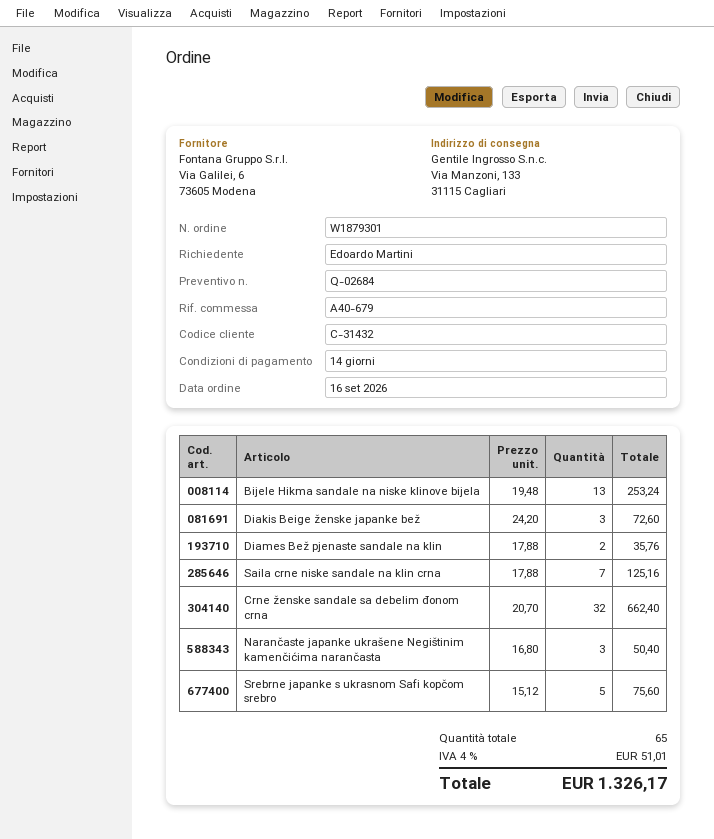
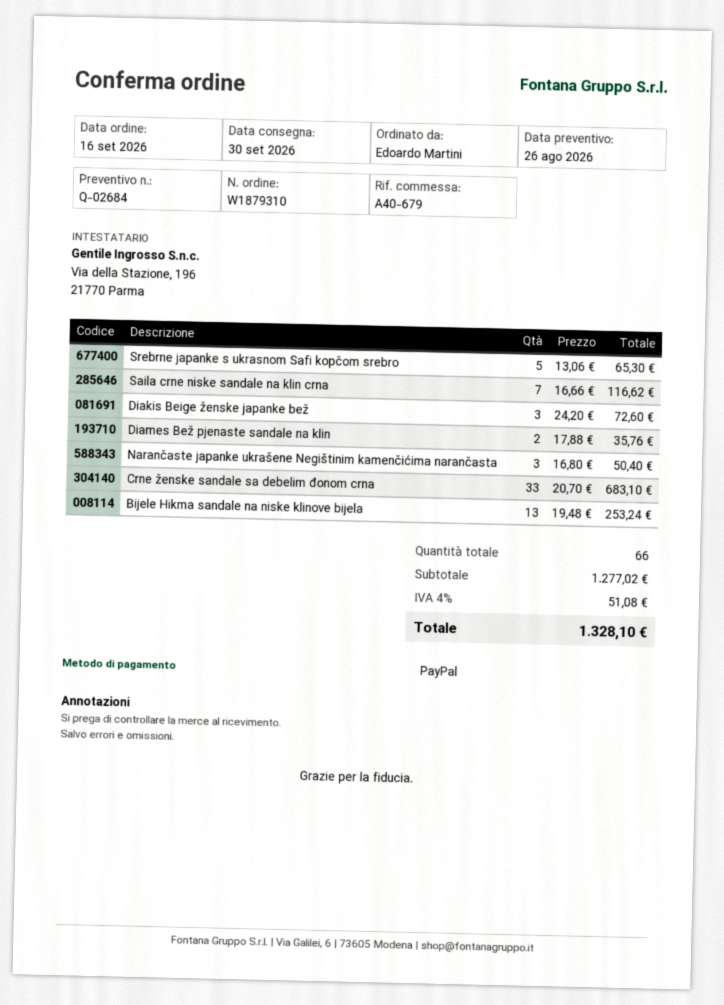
order number: W1879301 -> W1879310
Saila crne niske sandale na klin crna: 7 x 17.88 = 125.16 -> 7 x 16.66 = 116.62
Crne ženske sandale sa debelim đonom crna: 32 x 20.70 = 662.40 -> 33 x 20.70 = 683.10
Srebrne japanke s ukrasnom Safi kopčom srebro: 5 x 15.12 = 75.60 -> 5 x 13.06 = 65.30
total quantity: 65 -> 66
tax: 4% = 51.01 -> 4% = 51.08
total: 1326.17 -> 1328.10

